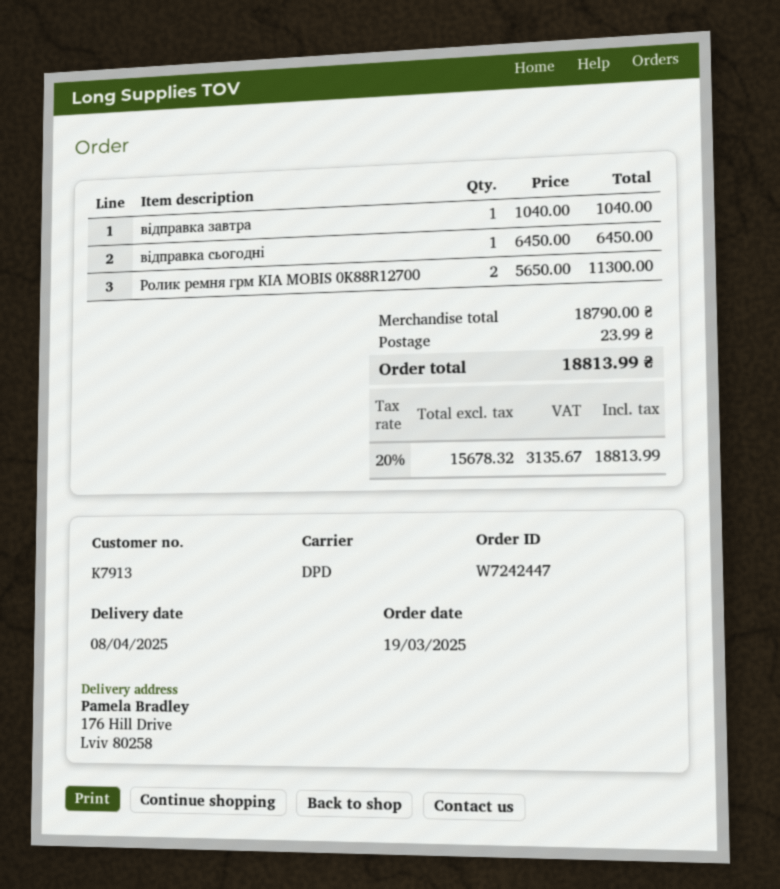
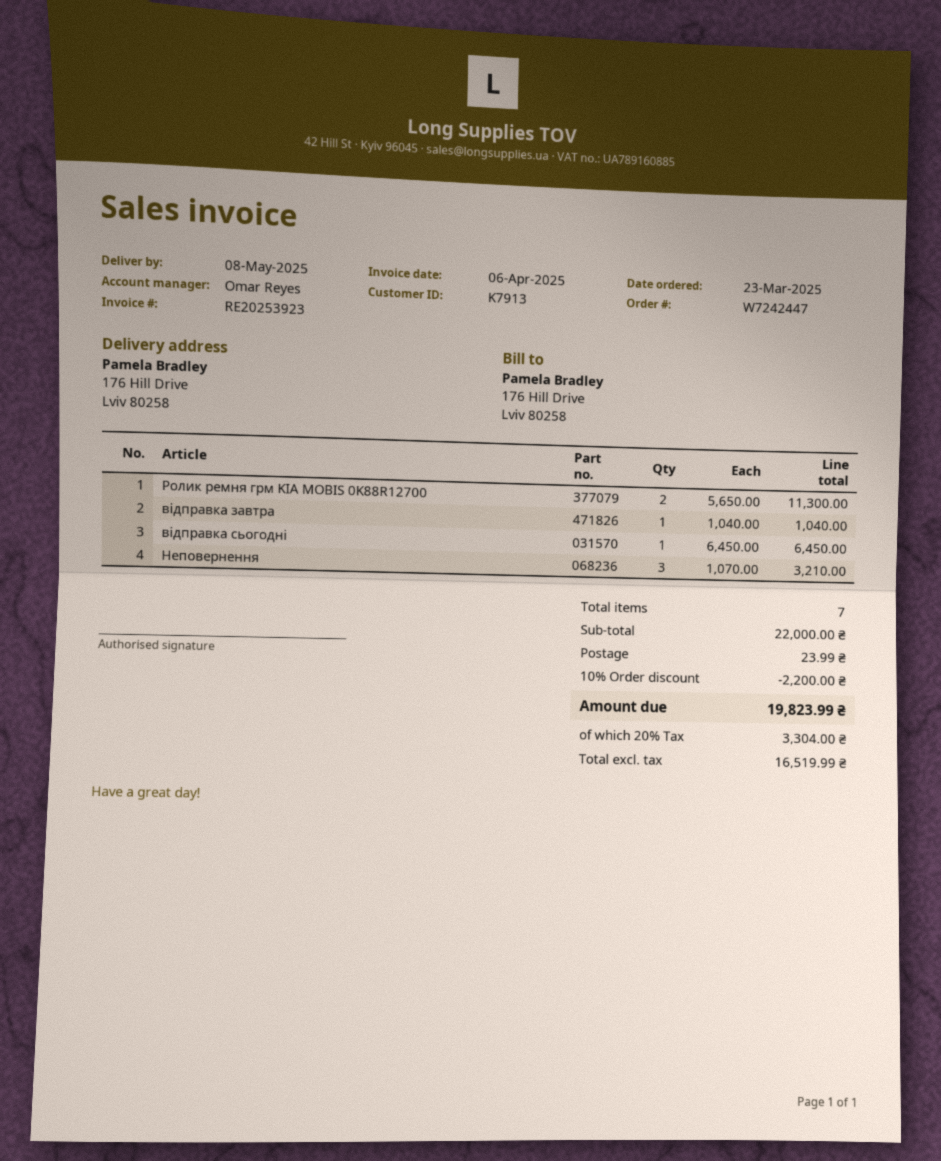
order date: 2025-03-19 -> 2025-03-23
delivery date: 2025-04-08 -> 2025-05-08
Неповернення: none -> 3 x 1070.00 = 3210.00
subtotal: 18790.00 -> 22000.00
discount: none -> 10% = 2200.00
net: 15678.32 -> 16519.99
tax: 20% = 3135.67 -> 20% = 3304.00
total: 18813.99 -> 19823.99

